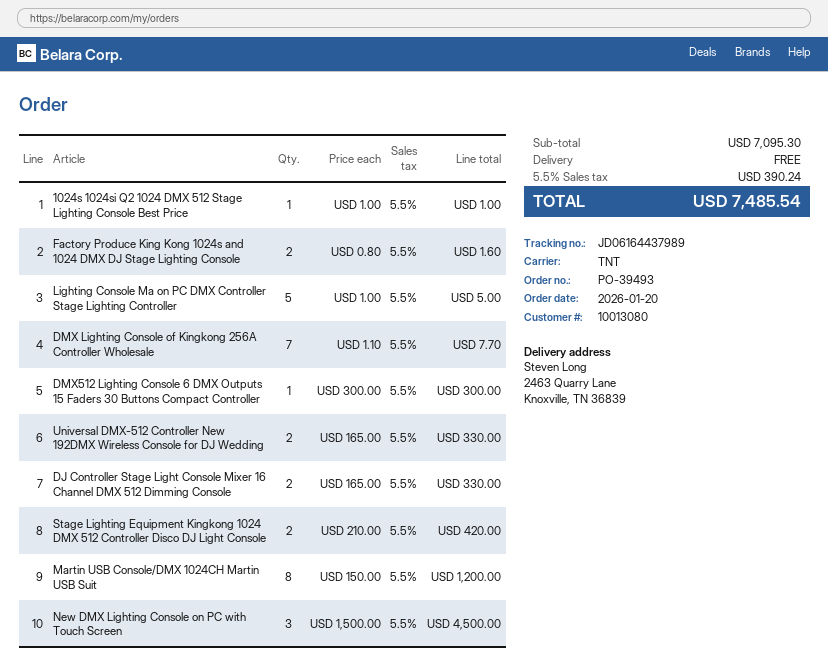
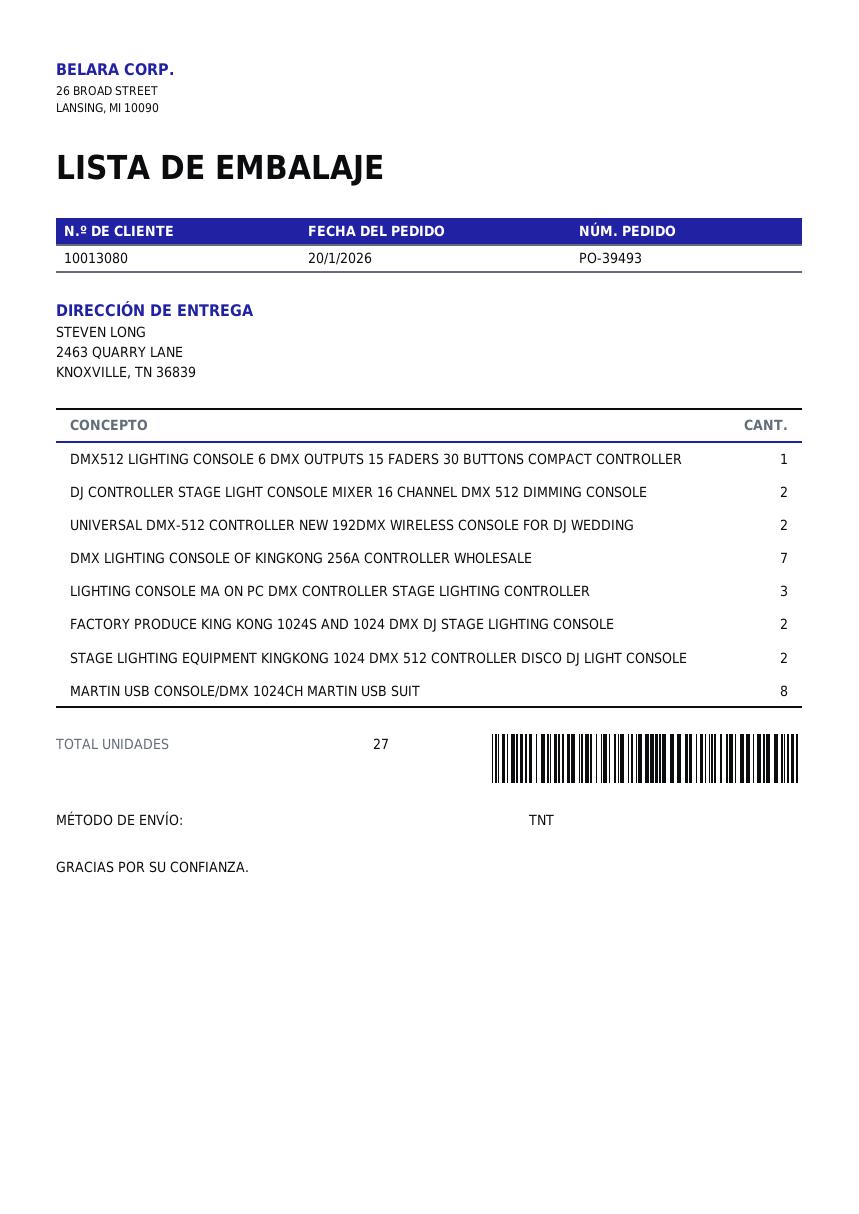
1024s 1024si Q2 1024 DMX 512 Stage Lighting Console Best Price: 1 -> none
Lighting Console Ma on PC DMX Controller Stage Lighting Controller: 5 -> 3
New DMX Lighting Console on PC with Touch Screen: 3 -> none

